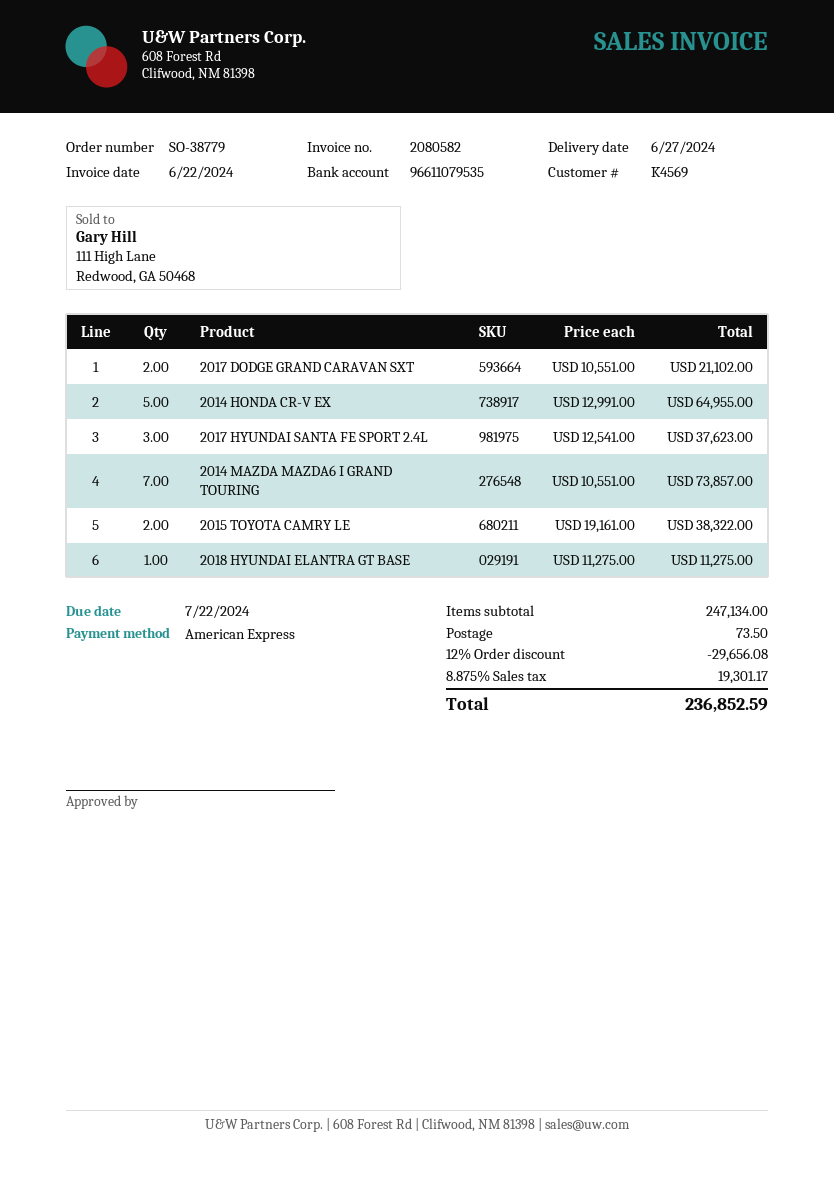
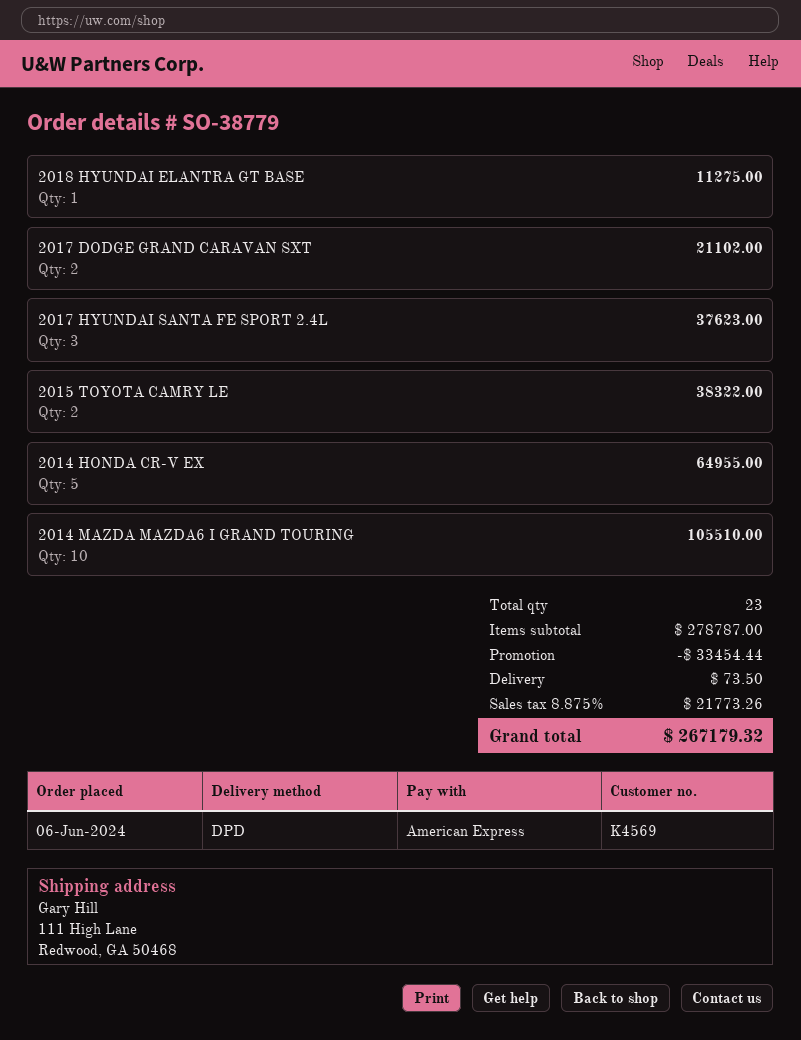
2014 MAZDA MAZDA6 I GRAND TOURING: 7 for 73857.00 -> 10 for 105510.00
subtotal: 247134.00 -> 278787.00
discount: 29656.08 -> 33454.44
tax: 8.875% = 19301.17 -> 8.875% = 21773.26
total: 236852.59 -> 267179.32

